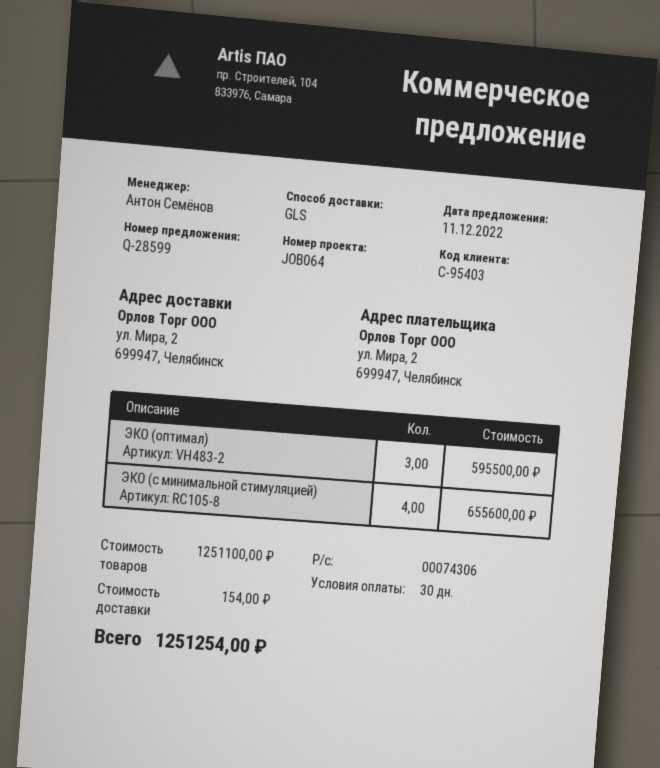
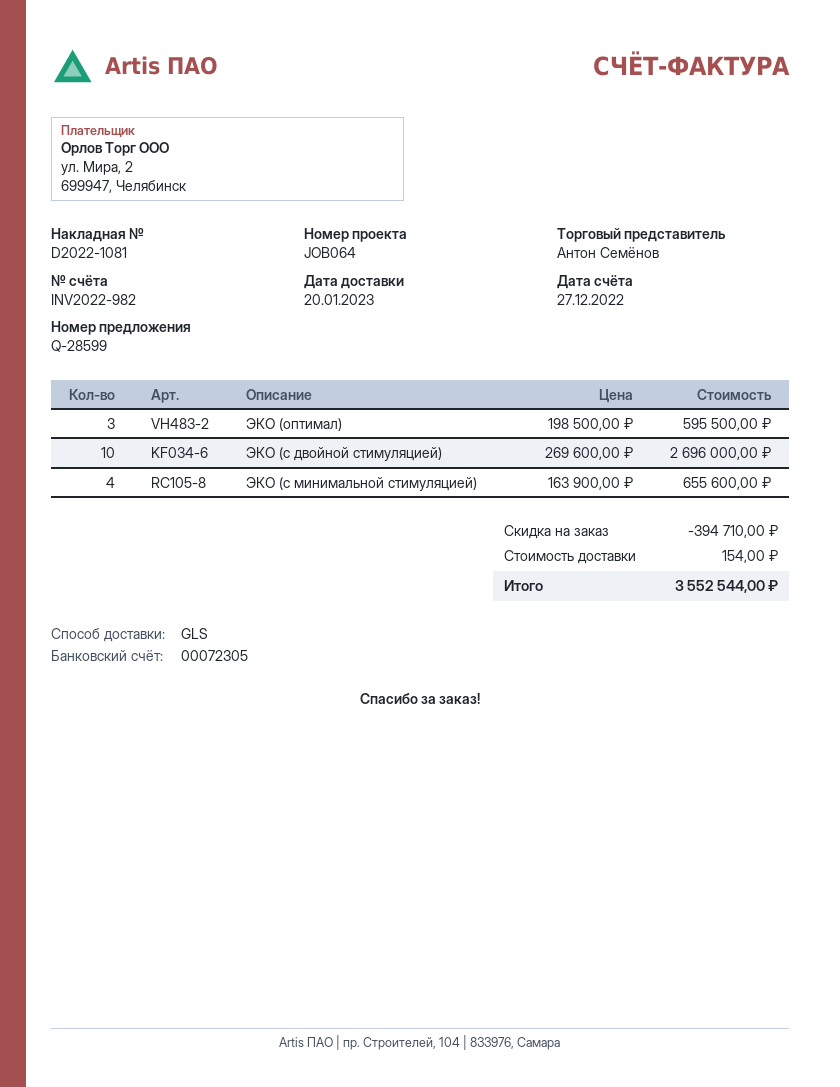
bank account: 00074306 -> 00072305
ЭКО (с двойной стимуляцией): none -> 10 for 2696000.00
discount: none -> 394710.00
total: 1251254.00 -> 3552544.00

